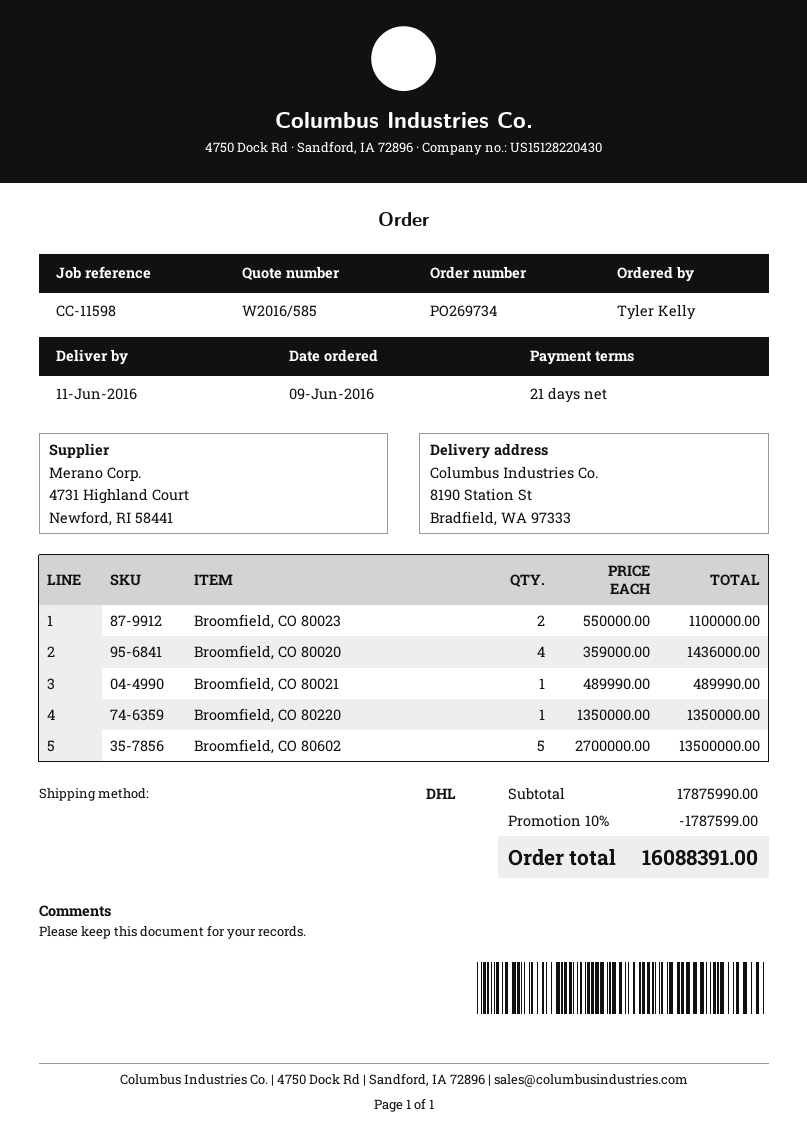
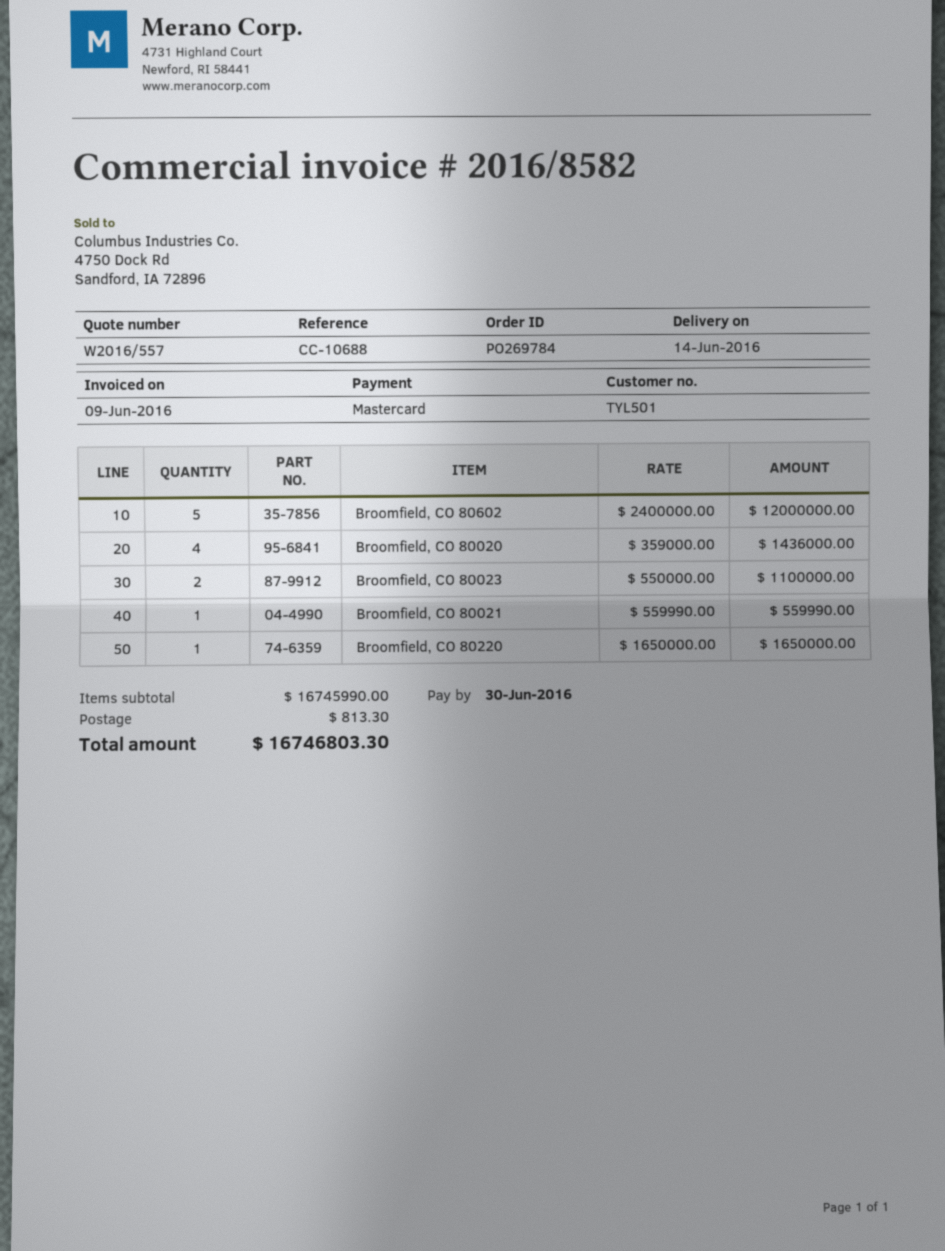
quote number: W2016/585 -> W2016/557
order number: PO269734 -> PO269784
delivery date: 2016-06-11 -> 2016-06-14
reference: CC-11598 -> CC-10688
Broomfield, CO 80021: 1 x 489990.00 = 489990.00 -> 1 x 559990.00 = 559990.00
Broomfield, CO 80220: 1 x 1350000.00 = 1350000.00 -> 1 x 1650000.00 = 1650000.00
Broomfield, CO 80602: 5 x 2700000.00 = 13500000.00 -> 5 x 2400000.00 = 12000000.00
subtotal: 17875990.00 -> 16745990.00
discount: 10% = 1787599.00 -> none
shipping: none -> 813.30
total: 16088391.00 -> 16746803.30

